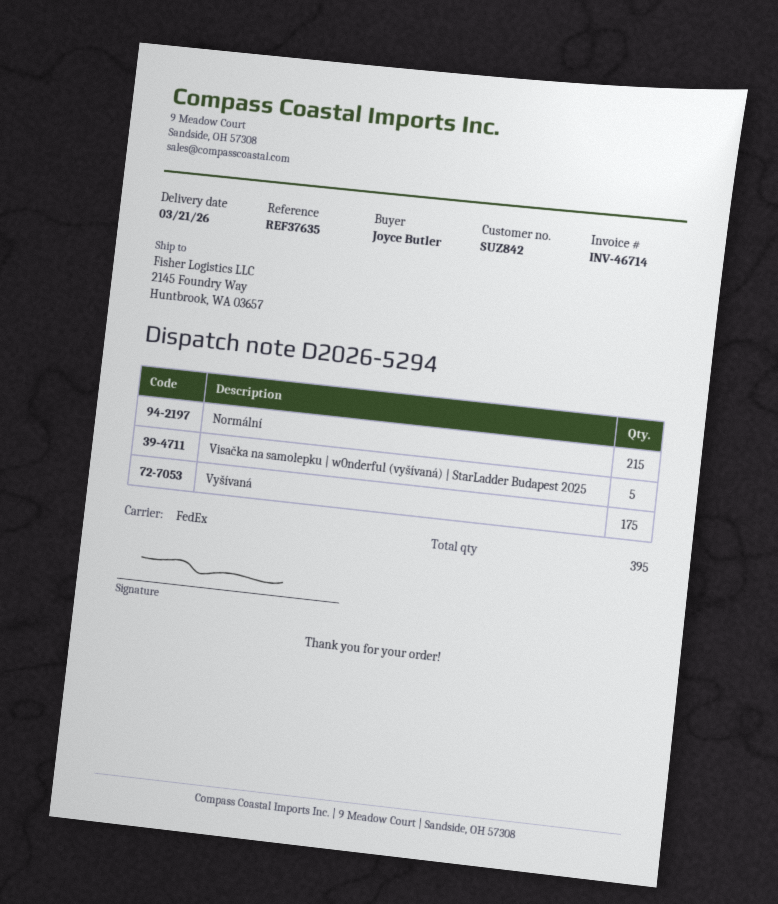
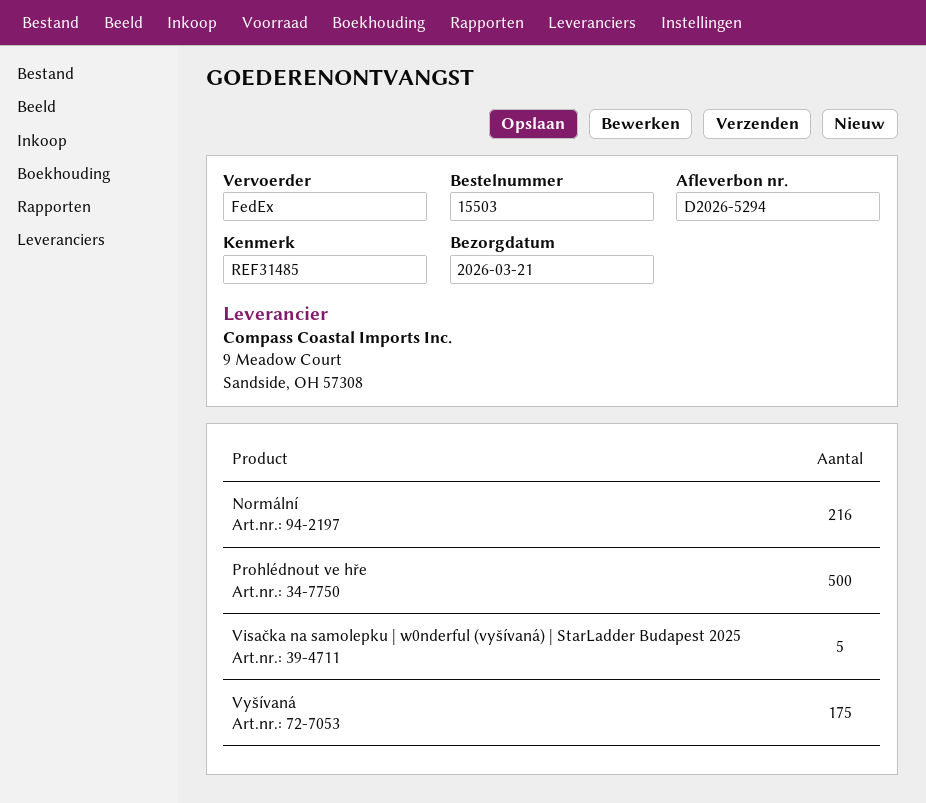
reference: REF37635 -> REF31485
Normální: 215 -> 216
Prohlédnout ve hře: none -> 500

